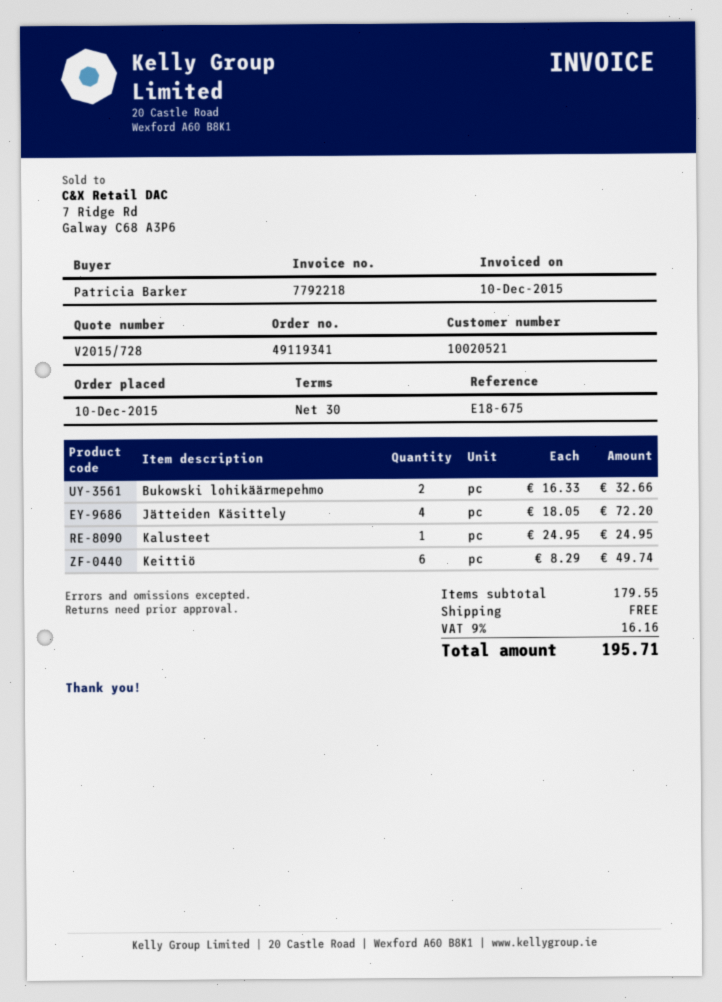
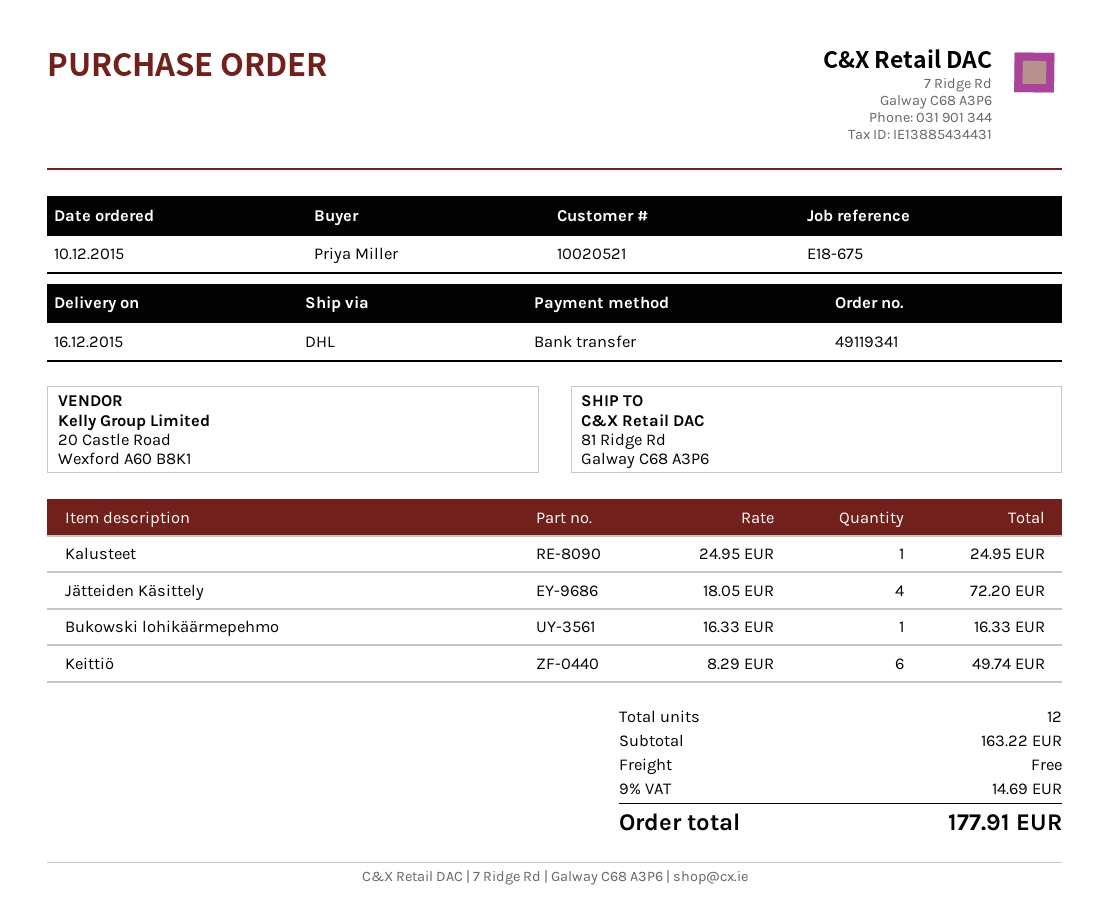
ordered by: Patricia Barker -> Priya Miller
Bukowski lohikäärmepehmo: 2 x 16.33 = 32.66 -> 1 x 16.33 = 16.33
subtotal: 179.55 -> 163.22
tax: 9% = 16.16 -> 9% = 14.69
total: 195.71 -> 177.91

